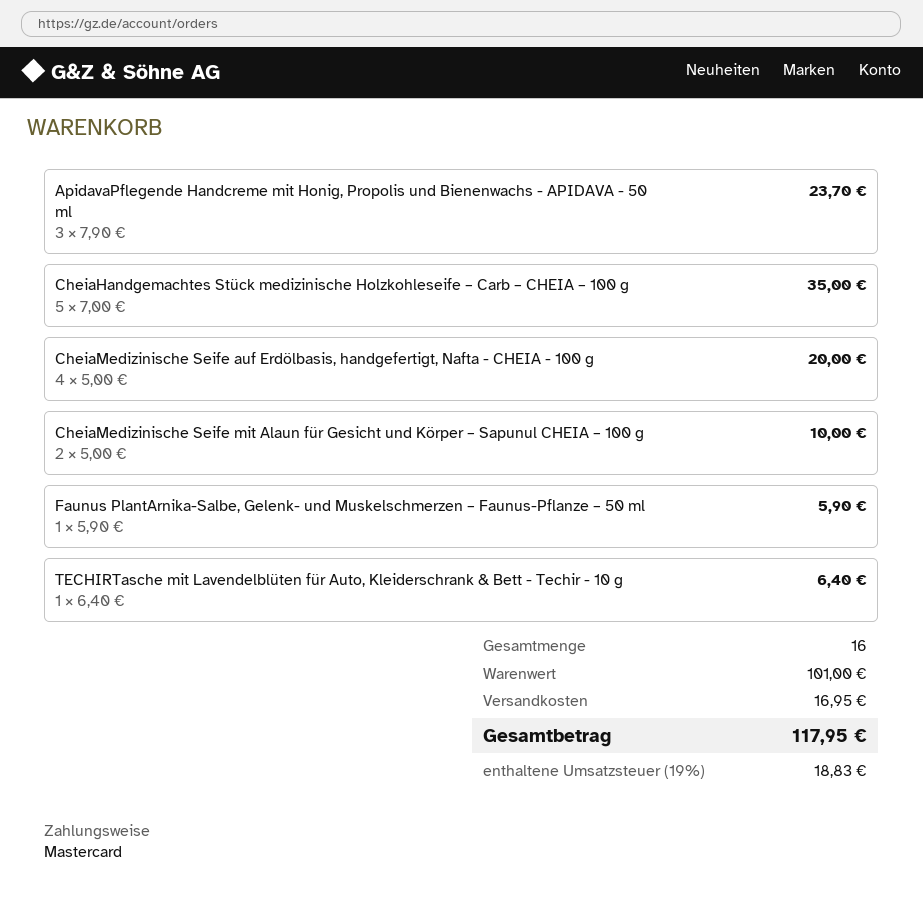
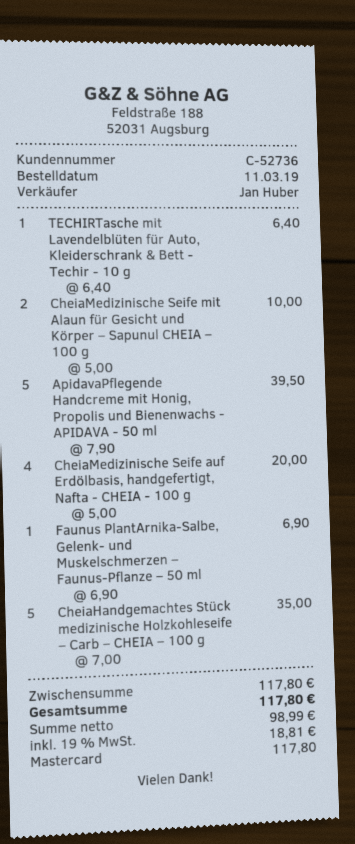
ApidavaPflegende Handcreme mit Honig, Propolis und Bienenwachs - APIDAVA - 50 ml: 3 x 7.90 = 23.70 -> 5 x 7.90 = 39.50
Faunus PlantArnika-Salbe, Gelenk- und Muskelschmerzen – Faunus-Pflanze – 50 ml: 1 x 5.90 = 5.90 -> 1 x 6.90 = 6.90
subtotal: 101.00 -> 117.80
shipping: 16.95 -> none
tax: 19% = 18.83 -> 19% = 18.81
total: 117.95 -> 117.80

